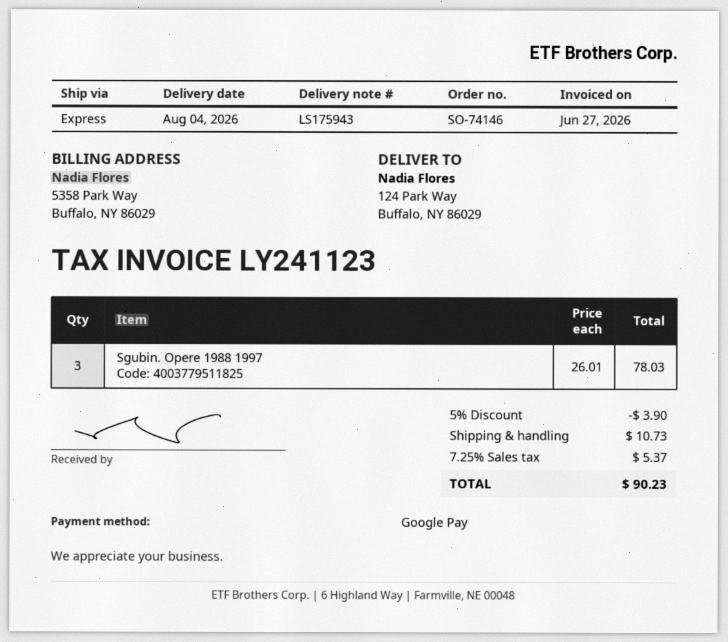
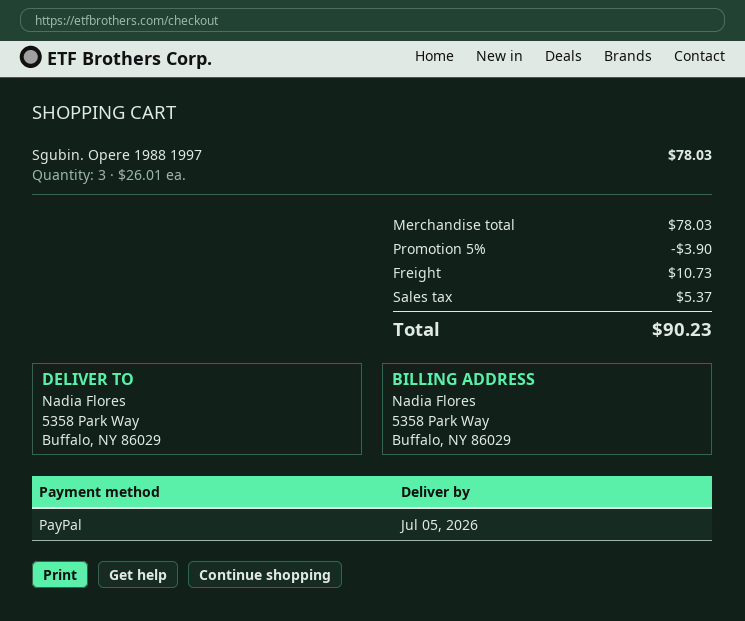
delivery date: 2026-08-04 -> 2026-07-05
payment method: Google Pay -> PayPal
ship to: 124 Park Way, Buffalo, NY 86029 -> 5358 Park Way, Buffalo, NY 86029

